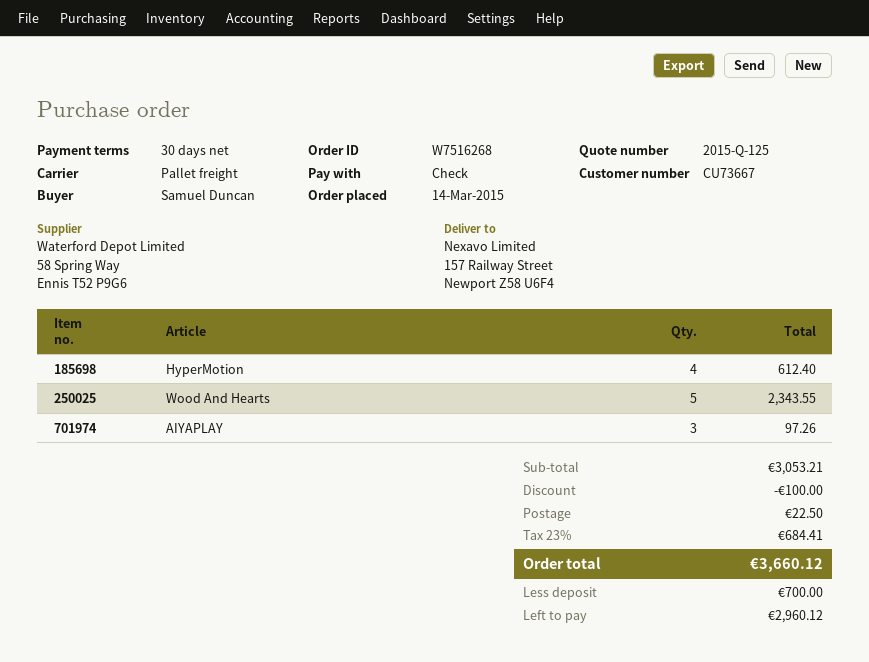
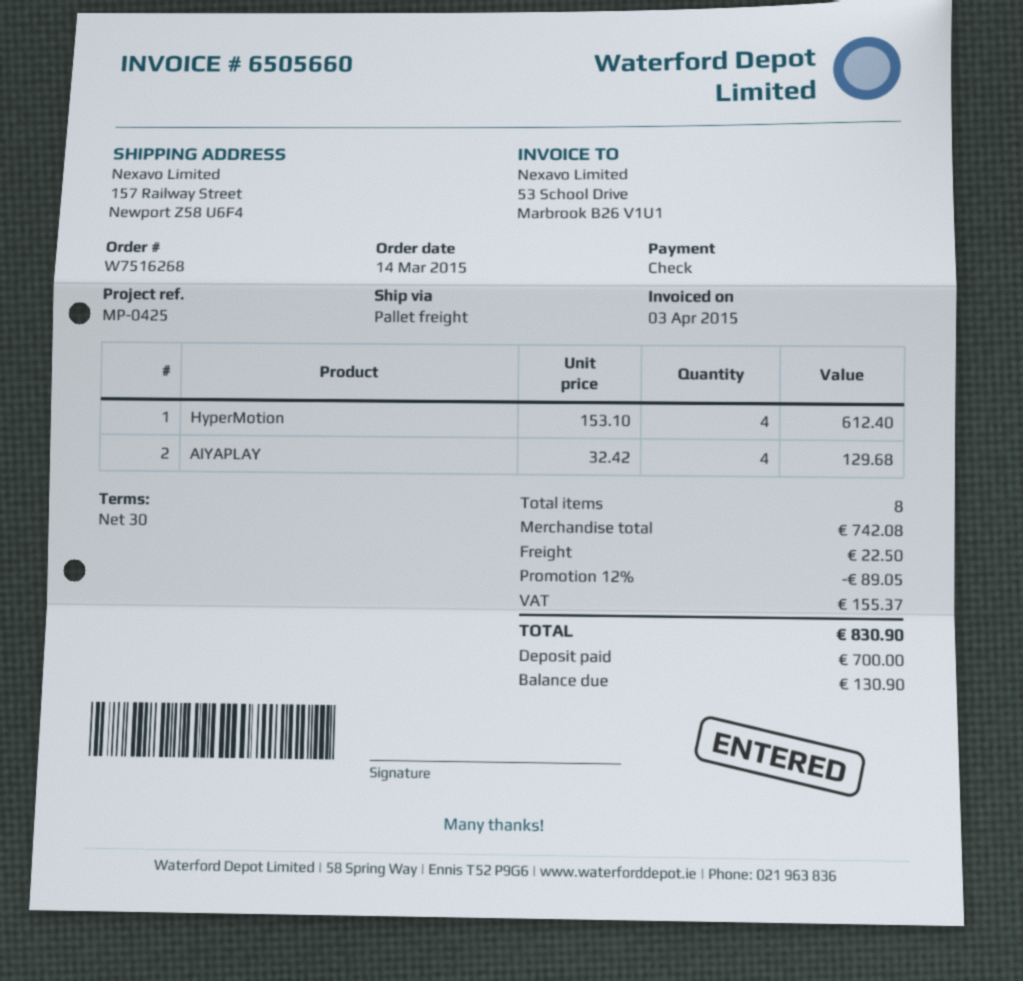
Wood And Hearts: 5 for 2343.55 -> none
AIYAPLAY: 3 for 97.26 -> 4 for 129.68
subtotal: 3053.21 -> 742.08
discount: 100.00 -> 89.05
tax: 684.41 -> 155.37
total: 3660.12 -> 830.90
balance: 2960.12 -> 130.90

